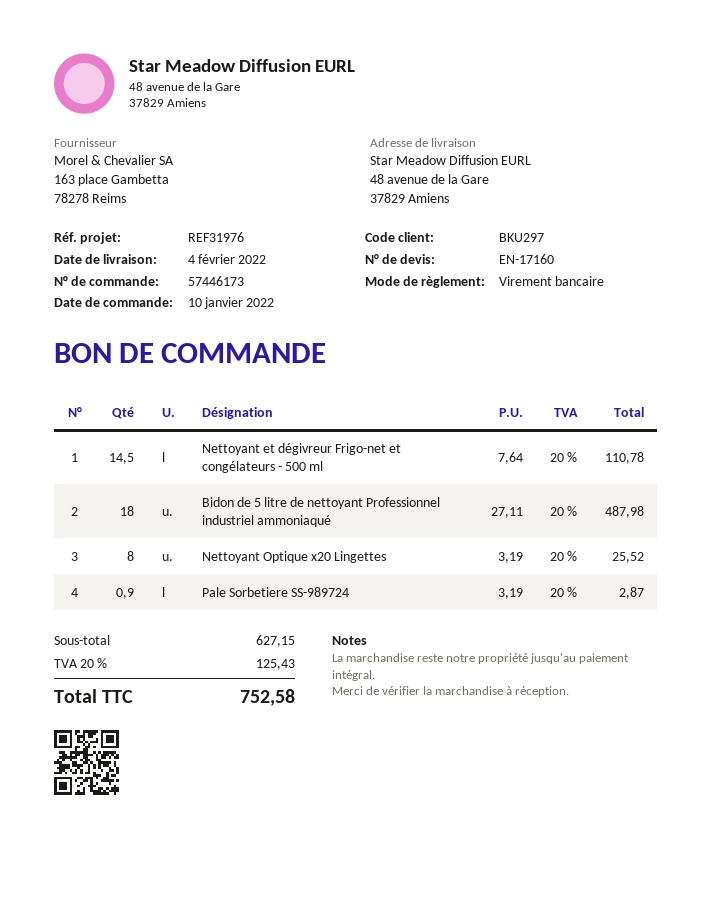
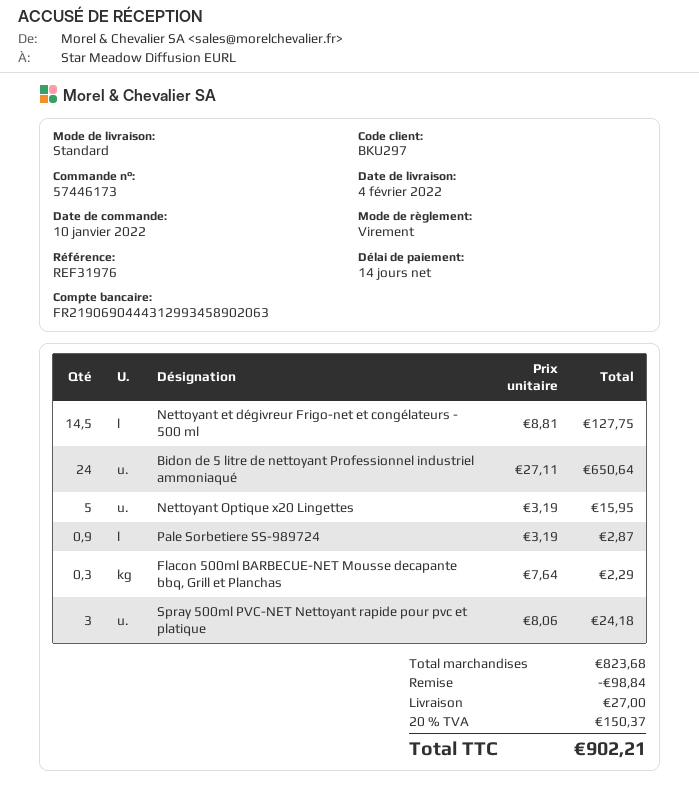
Nettoyant et dégivreur Frigo-net et congélateurs - 500 ml: 14.5 x 7.64 = 110.78 -> 14.5 x 8.81 = 127.75
Bidon de 5 litre de nettoyant Professionnel industriel ammoniaqué: 18 x 27.11 = 487.98 -> 24 x 27.11 = 650.64
Nettoyant Optique x20 Lingettes: 8 x 3.19 = 25.52 -> 5 x 3.19 = 15.95
Flacon 500ml BARBECUE-NET Mousse decapante bbq, Grill et Planchas: none -> 0.3 x 7.64 = 2.29
Spray 500ml PVC-NET Nettoyant rapide pour pvc et platique: none -> 3 x 8.06 = 24.18
subtotal: 627.15 -> 823.68
discount: none -> 98.84
shipping: none -> 27.00
tax: 20% = 125.43 -> 20% = 150.37
total: 752.58 -> 902.21

